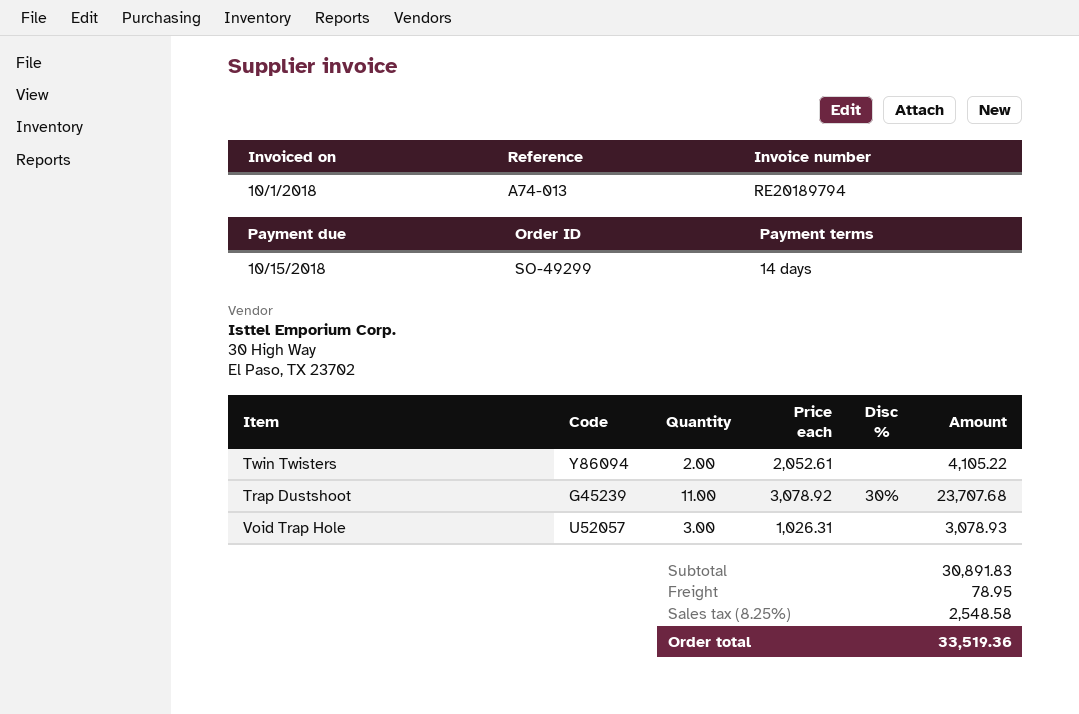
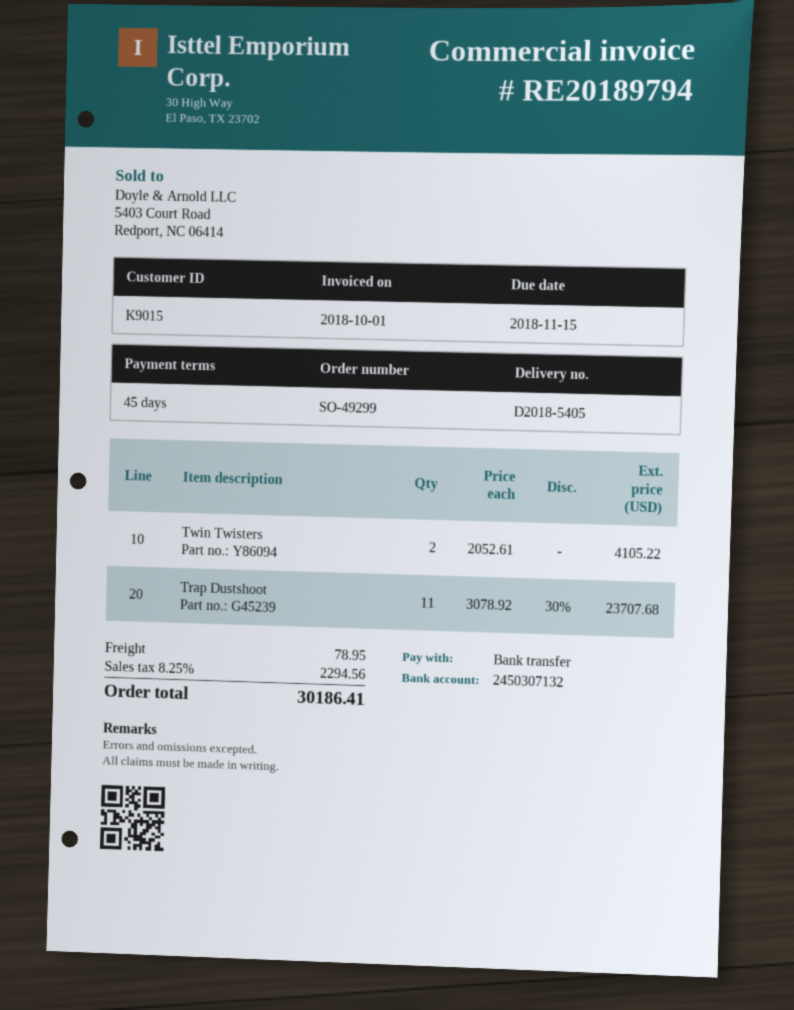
payment terms: 14 days -> 45 days
due date: 2018-10-15 -> 2018-11-15
Void Trap Hole: 3 x 1026.31 = 3078.93 -> none
tax: 8.25% = 2548.58 -> 8.25% = 2294.56
total: 33519.36 -> 30186.41

